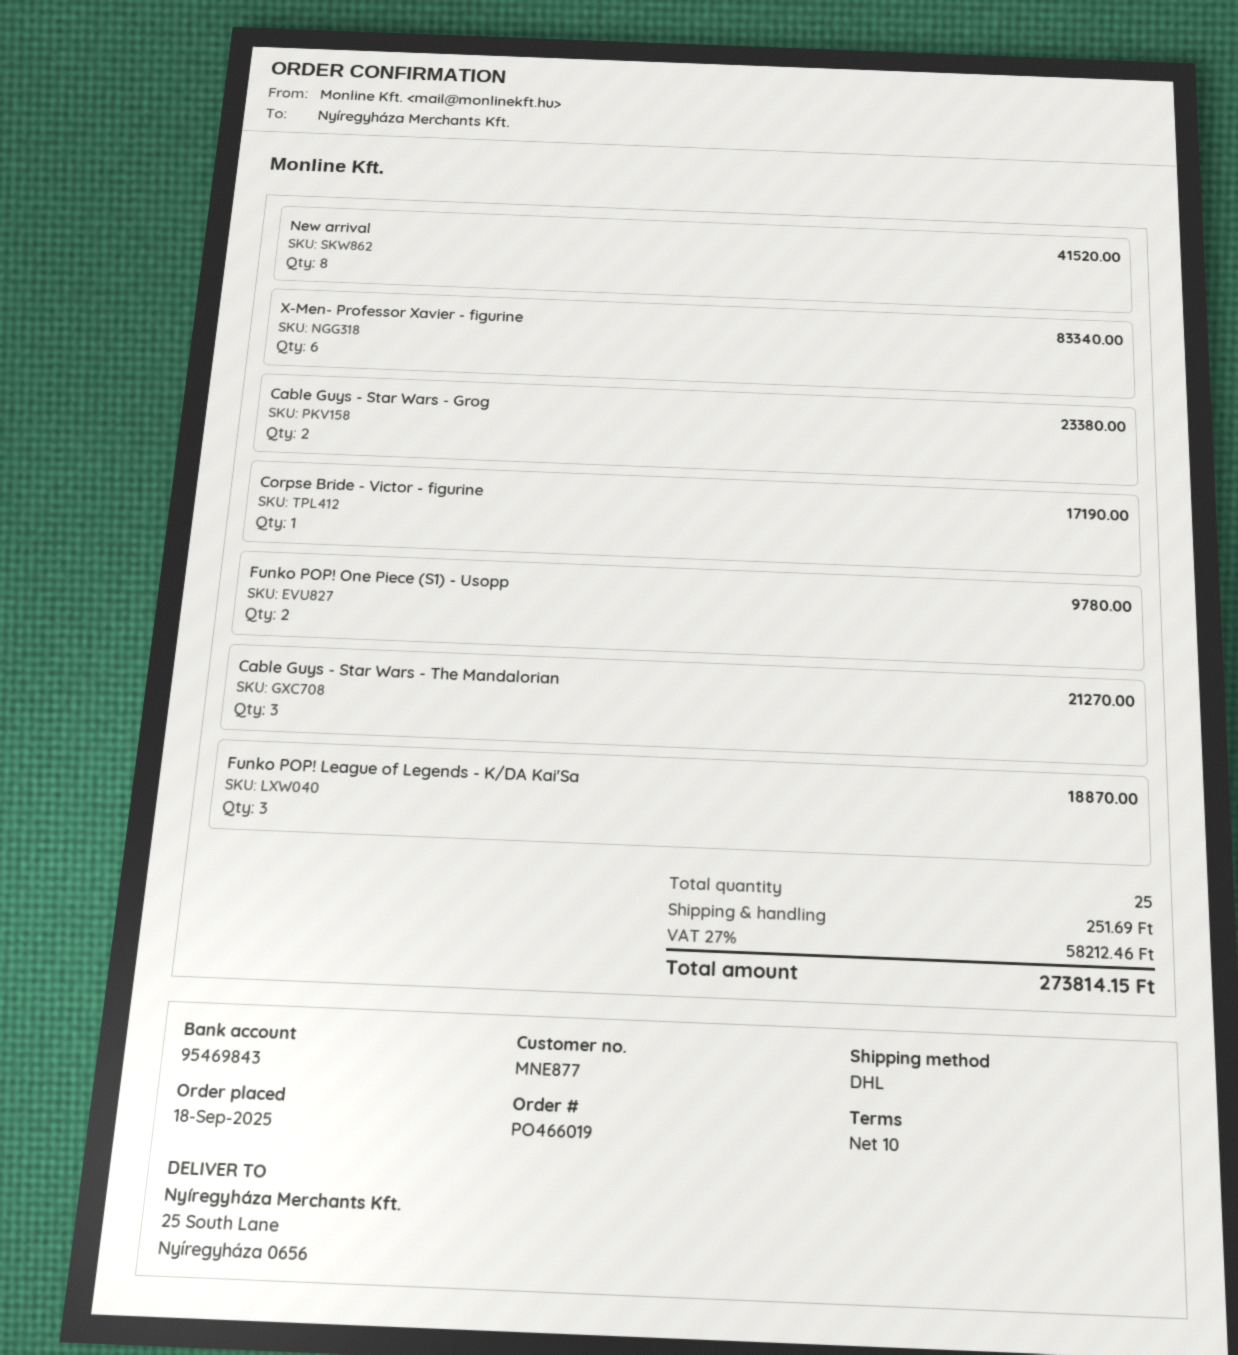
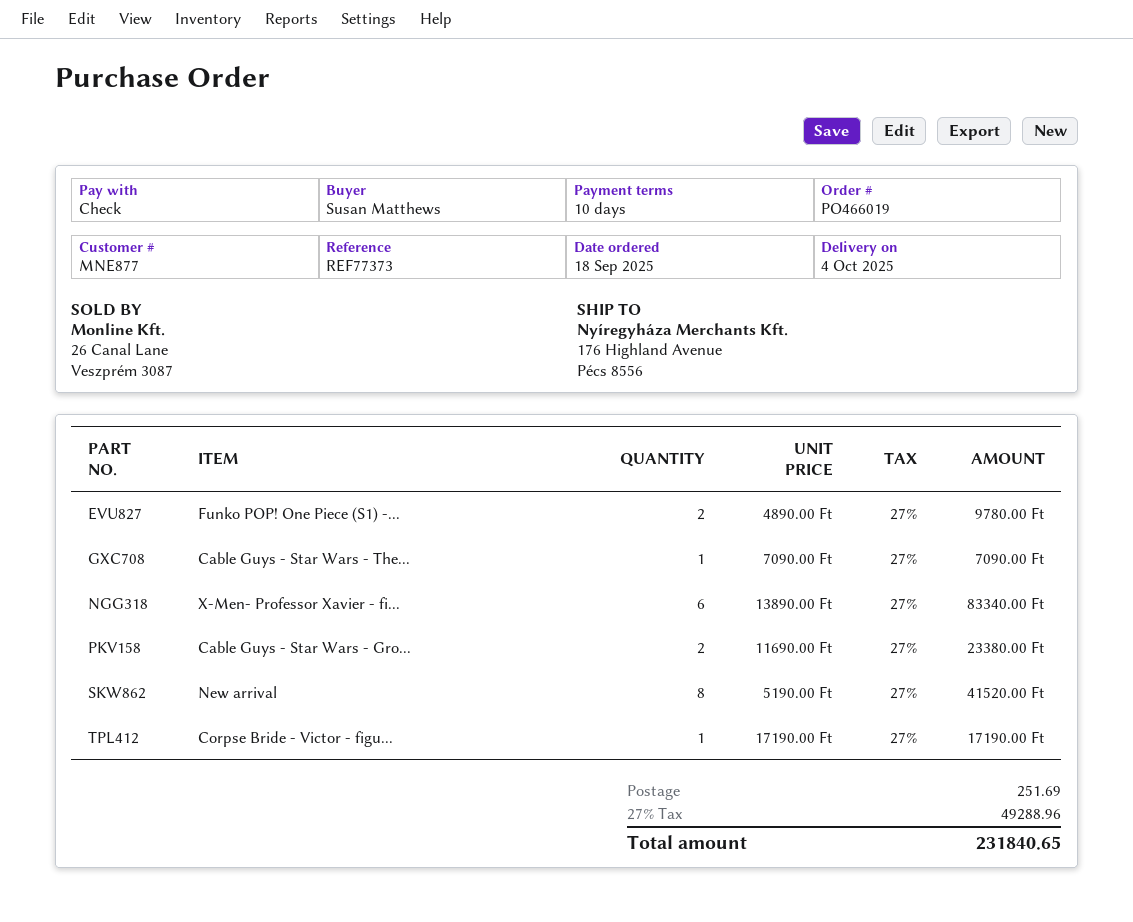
ship to: 25 South Lane, Nyíregyháza 0656 -> 176 Highland Avenue, Pécs 8556
Cable Guys - Star Wars - The Mandalorian: 3 for 21270.00 -> 1 for 7090.00
Funko POP! League of Legends - K/DA Kai'Sa: 3 for 18870.00 -> none
tax: 27% = 58212.46 -> 27% = 49288.96
total: 273814.15 -> 231840.65

